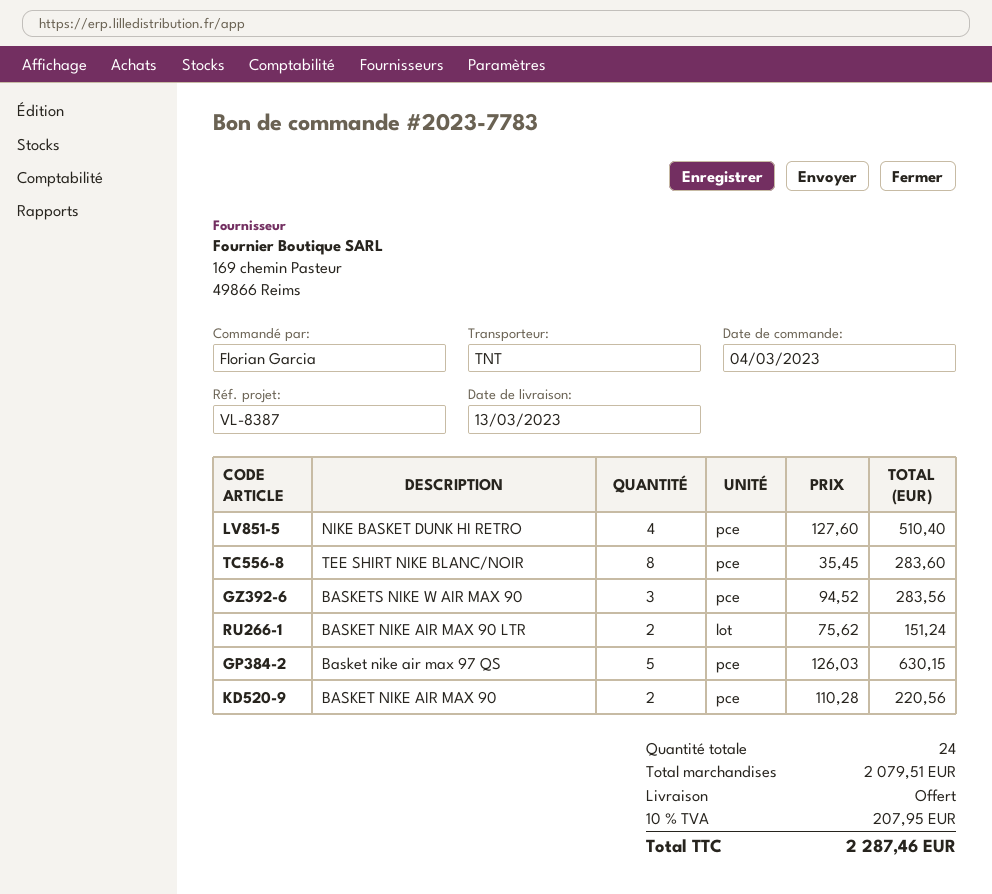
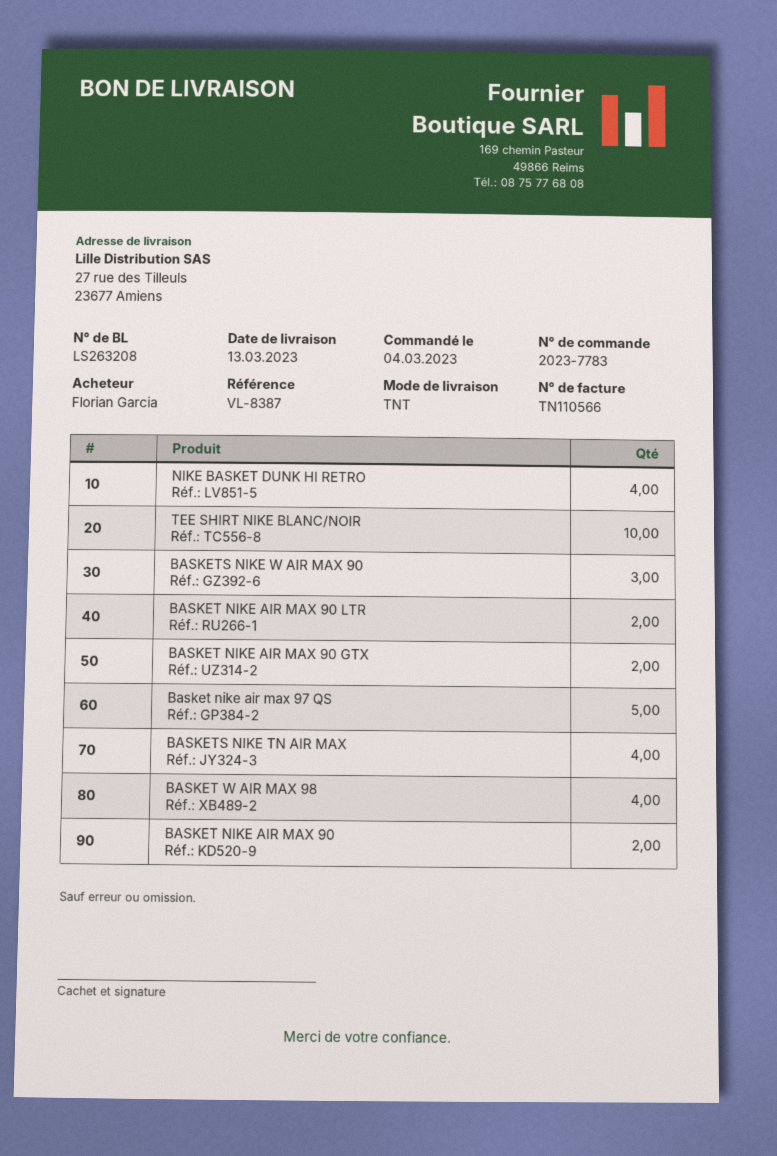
TEE SHIRT NIKE BLANC/NOIR: 8 -> 10
BASKET NIKE AIR MAX 90 GTX: none -> 2
BASKETS NIKE TN AIR MAX: none -> 4
BASKET W AIR MAX 98: none -> 4

